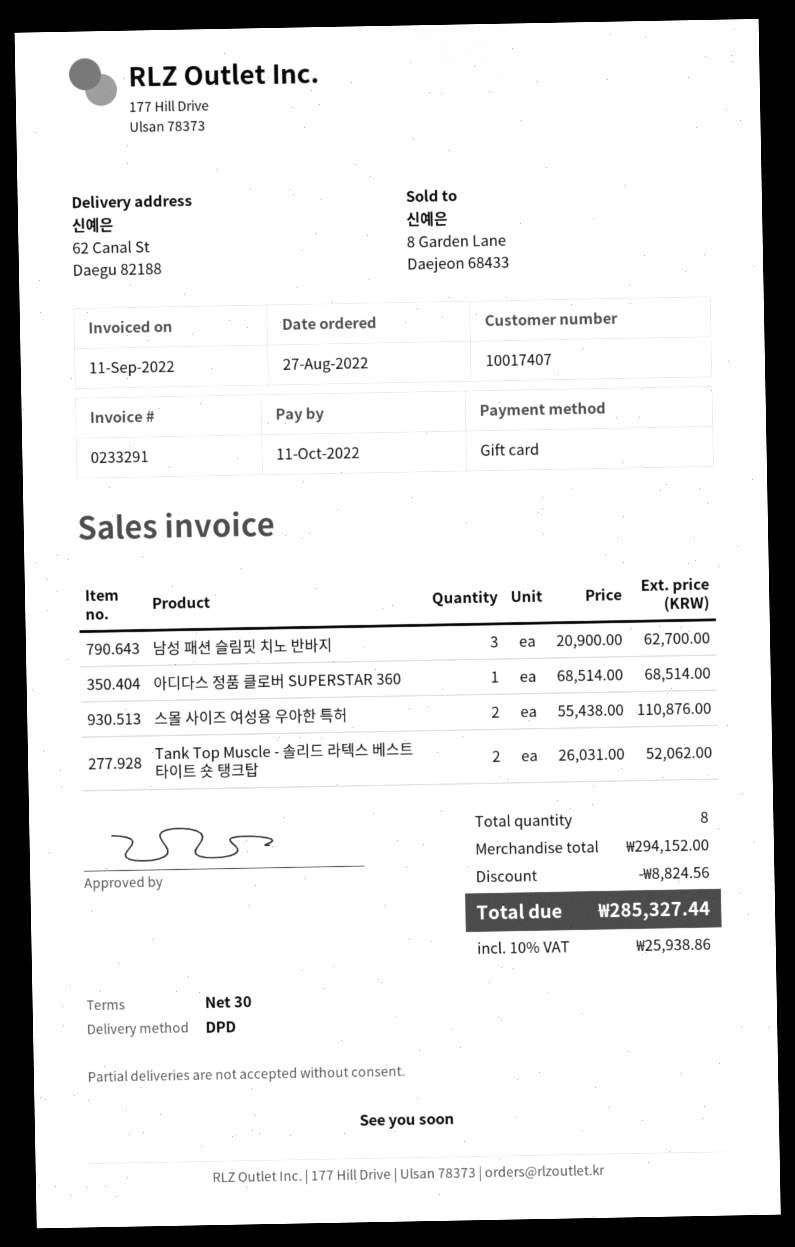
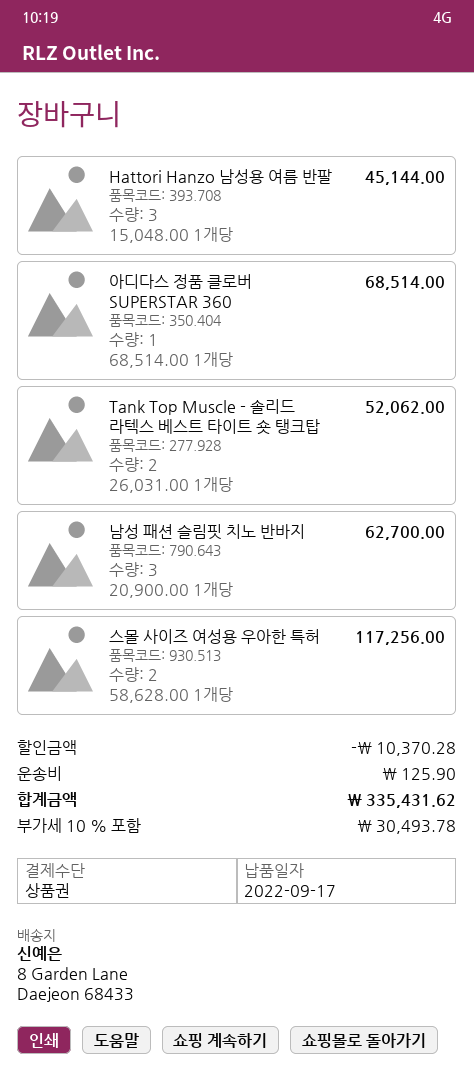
ship to: 62 Canal St, Daegu 82188 -> 8 Garden Lane, Daejeon 68433
스몰 사이즈 여성용 우아한 특허: 2 x 55438.00 = 110876.00 -> 2 x 58628.00 = 117256.00
Hattori Hanzo 남성용 여름 반팔: none -> 3 x 15048.00 = 45144.00
discount: 8824.56 -> 10370.28
shipping: none -> 125.90
tax: 10% = 25938.86 -> 10% = 30493.78
total: 285327.44 -> 335431.62

